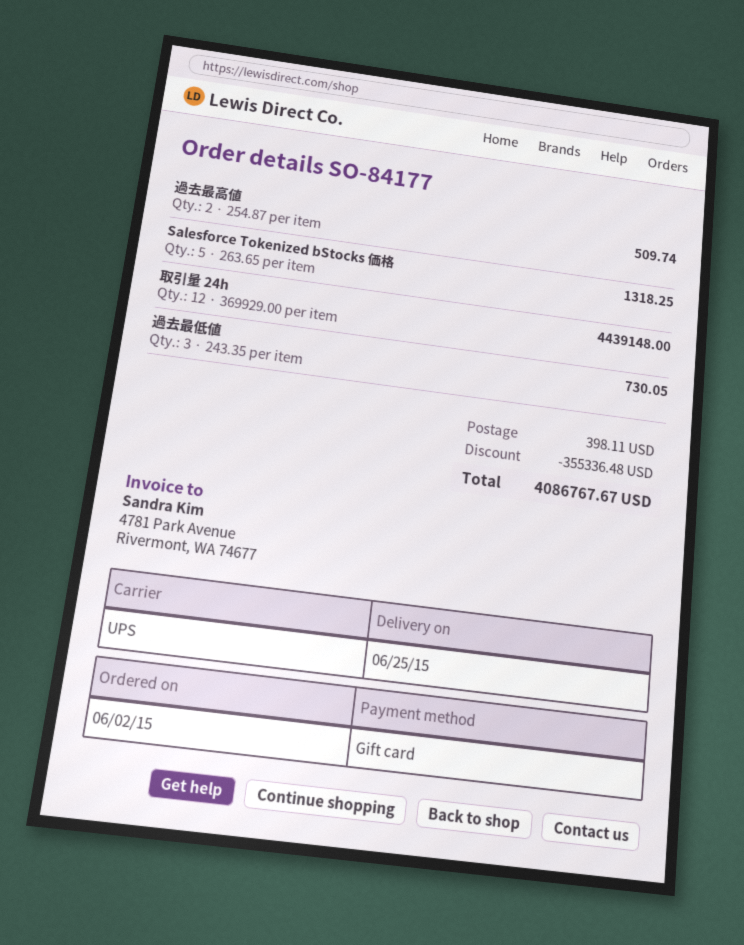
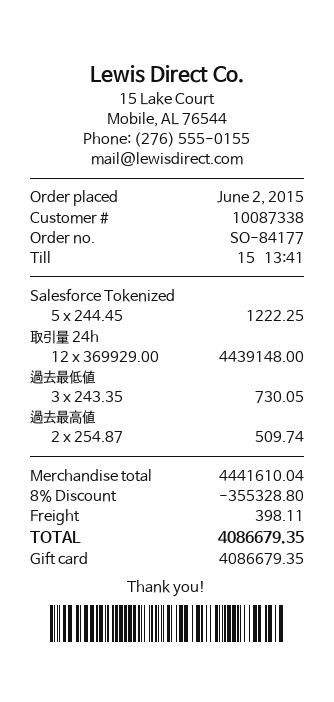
Salesforce Tokenized bStocks 価格: 5 x 263.65 = 1318.25 -> 5 x 244.45 = 1222.25
discount: 355336.48 -> 355328.80
total: 4086767.67 -> 4086679.35

